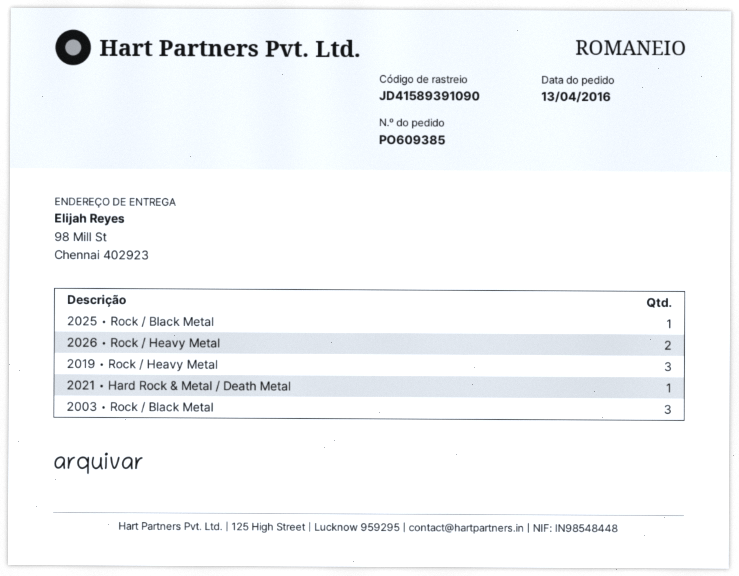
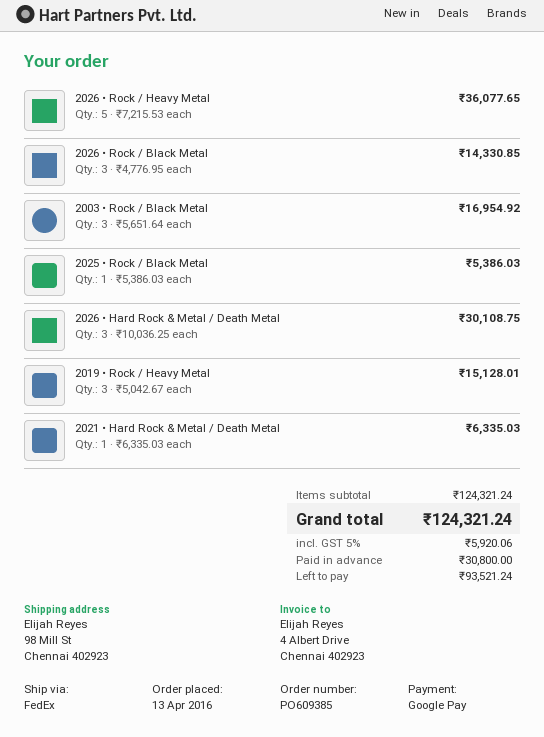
2026 • Rock / Heavy Metal: 2 -> 5
2026 • Rock / Black Metal: none -> 3
2026 • Hard Rock & Metal / Death Metal: none -> 3

